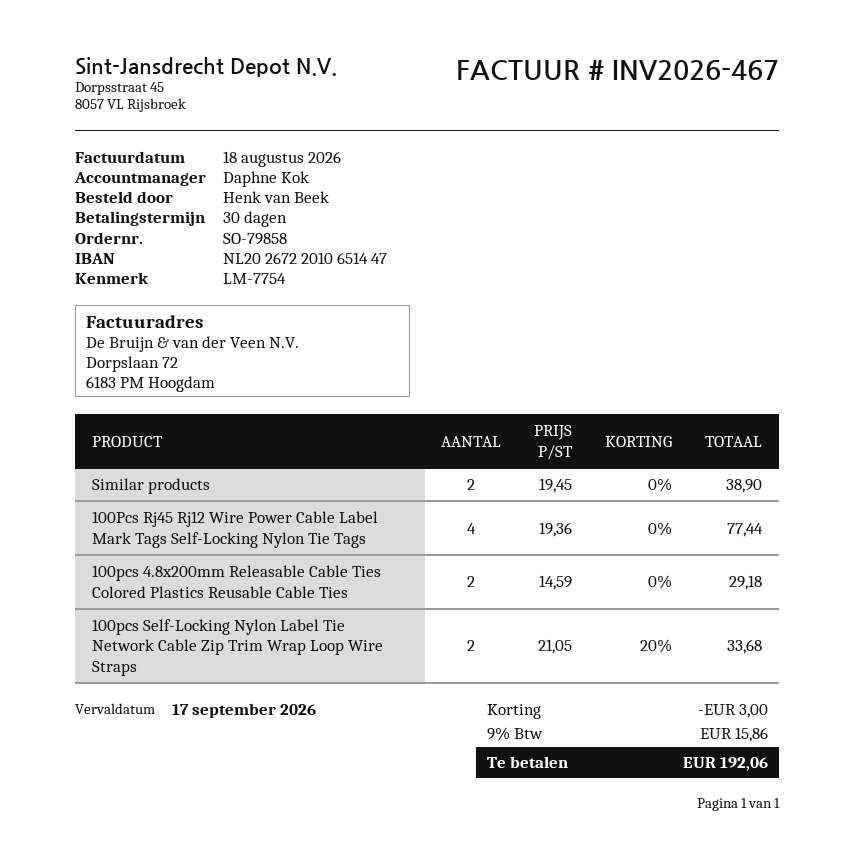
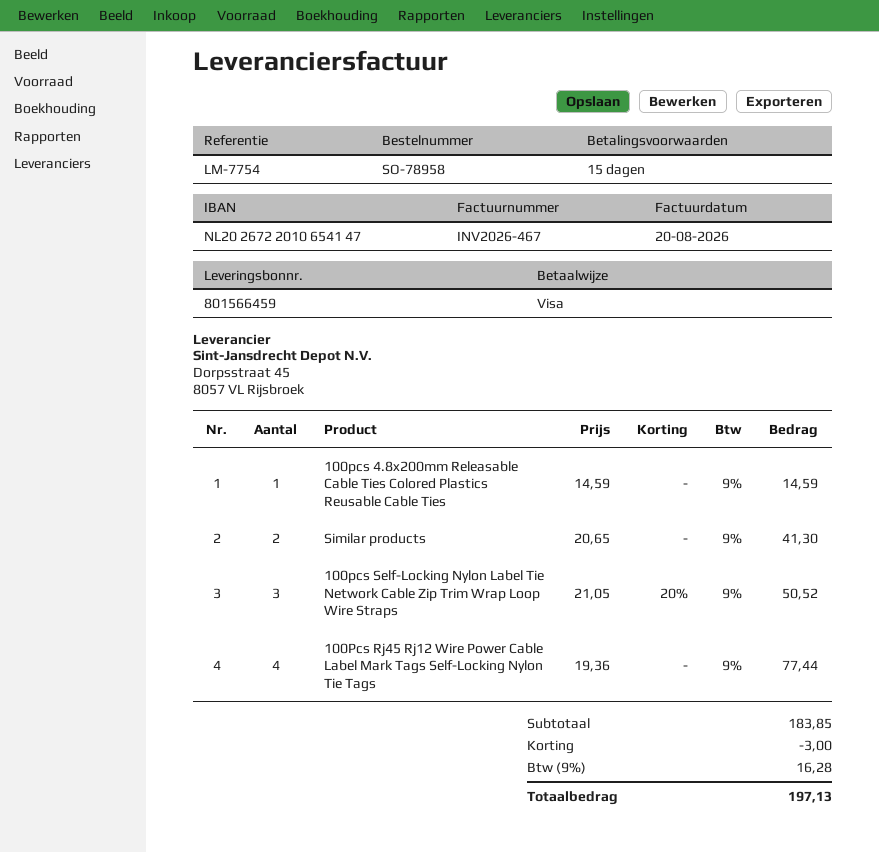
order number: SO-79858 -> SO-78958
invoice date: 2026-08-18 -> 2026-08-20
payment terms: 30 days -> 15 days
bank account: NL2026722010651447 -> NL2026722010654147
Similar products: 2 x 19.45 = 38.90 -> 2 x 20.65 = 41.30
100pcs 4.8x200mm Releasable Cable Ties Colored Plastics Reusable Cable Ties: 2 x 14.59 = 29.18 -> 1 x 14.59 = 14.59
100pcs Self-Locking Nylon Label Tie Network Cable Zip Trim Wrap Loop Wire Straps: 2 x 21.05 - 20% = 33.68 -> 3 x 21.05 - 20% = 50.52
tax: 9% = 15.86 -> 9% = 16.28
total: 192.06 -> 197.13

